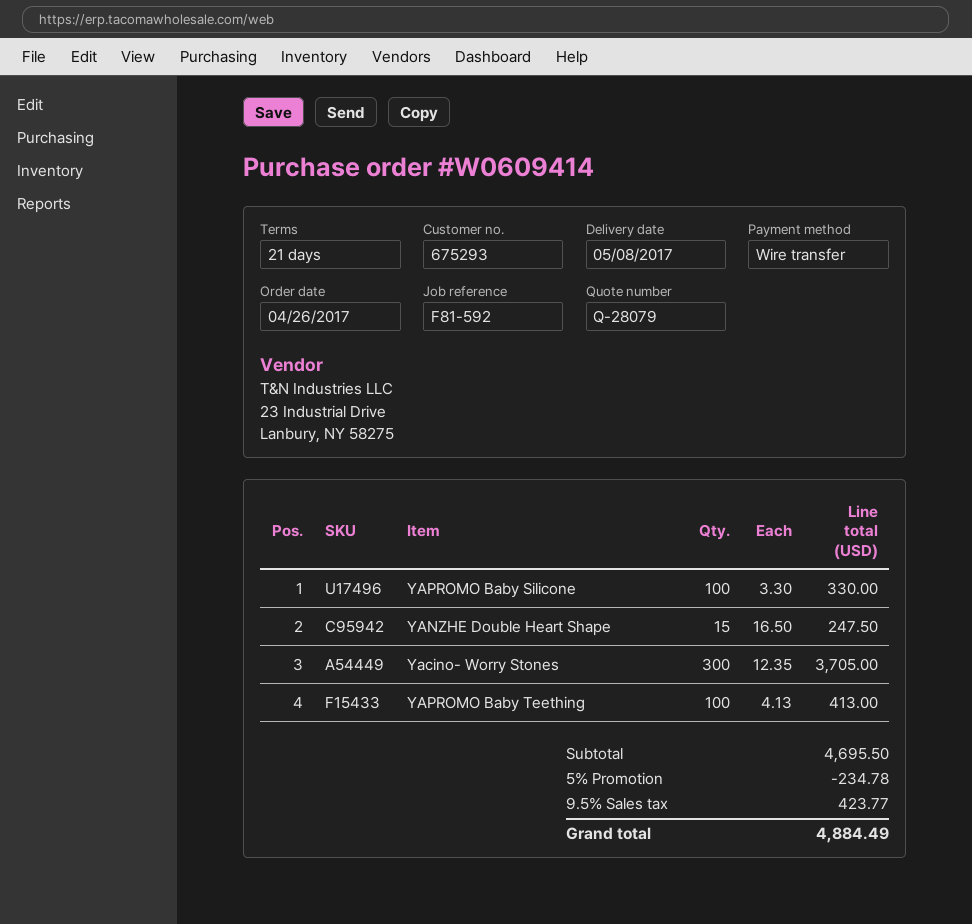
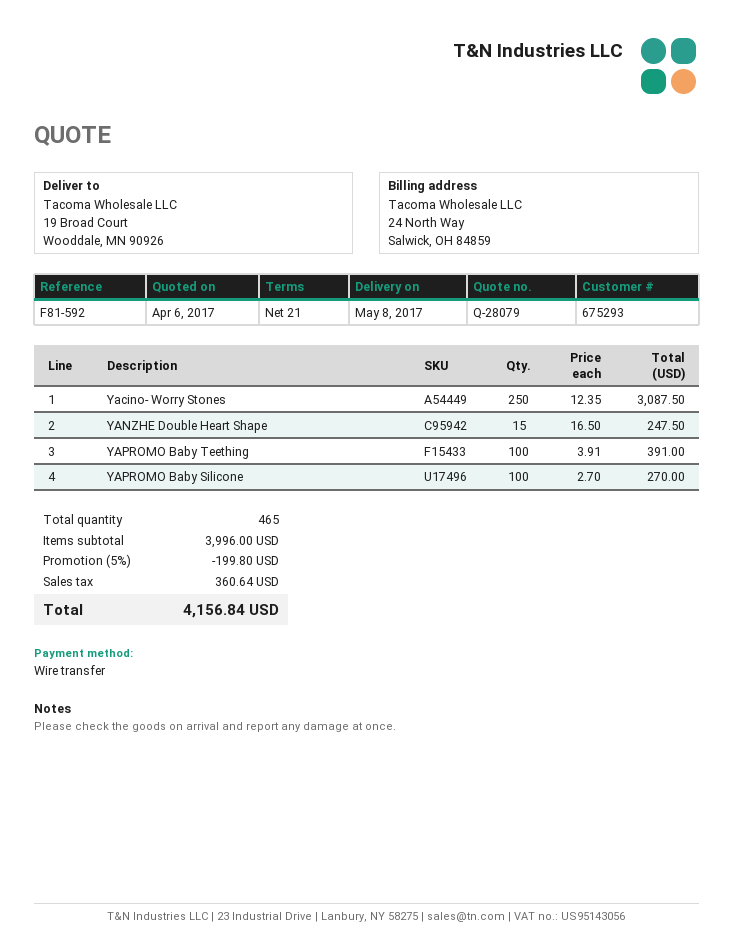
YAPROMO Baby Silicone: 100 x 3.30 = 330.00 -> 100 x 2.70 = 270.00
Yacino- Worry Stones: 300 x 12.35 = 3705.00 -> 250 x 12.35 = 3087.50
YAPROMO Baby Teething: 100 x 4.13 = 413.00 -> 100 x 3.91 = 391.00
subtotal: 4695.50 -> 3996.00
discount: 5% = 234.78 -> 5% = 199.80
tax: 423.77 -> 360.64
total: 4884.49 -> 4156.84

